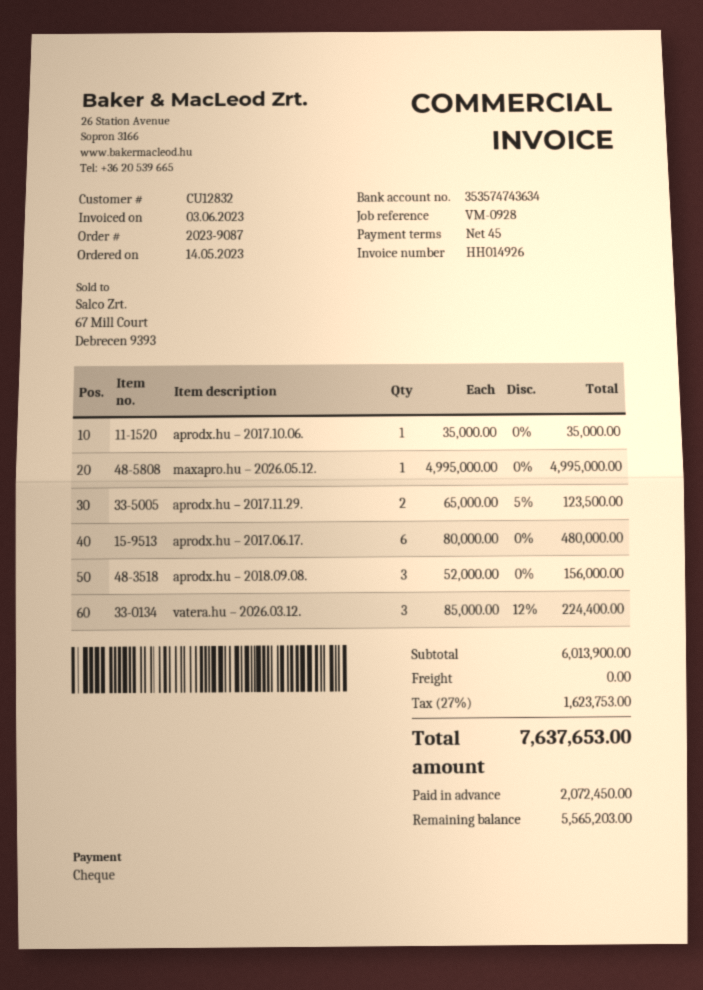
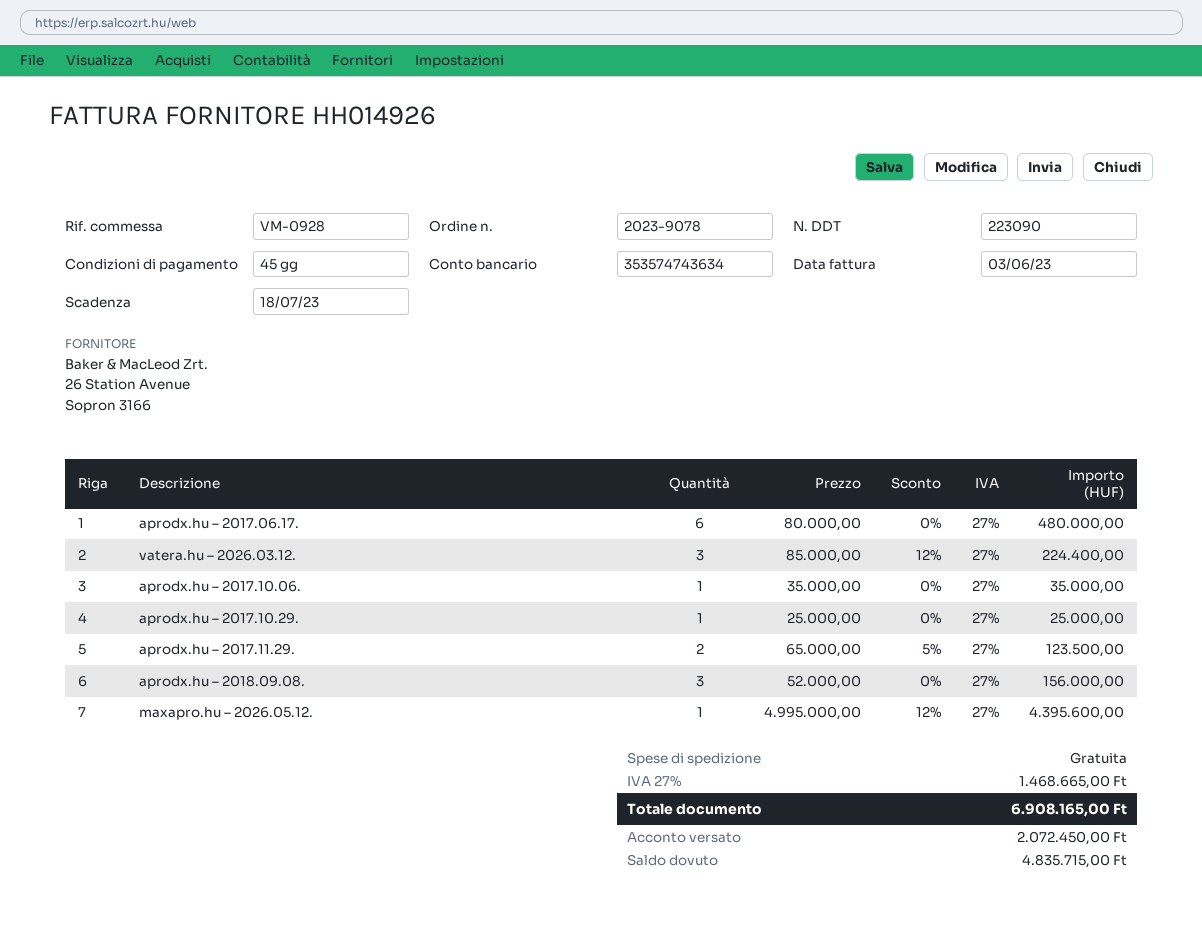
order number: 2023-9087 -> 2023-9078
maxapro.hu – 2026.05.12.: 1 x 4995000.00 = 4995000.00 -> 1 x 4995000.00 - 12% = 4395600.00
aprodx.hu – 2017.10.29.: none -> 1 x 25000.00 = 25000.00
tax: 27% = 1623753.00 -> 27% = 1468665.00
total: 7637653.00 -> 6908165.00
balance: 5565203.00 -> 4835715.00

